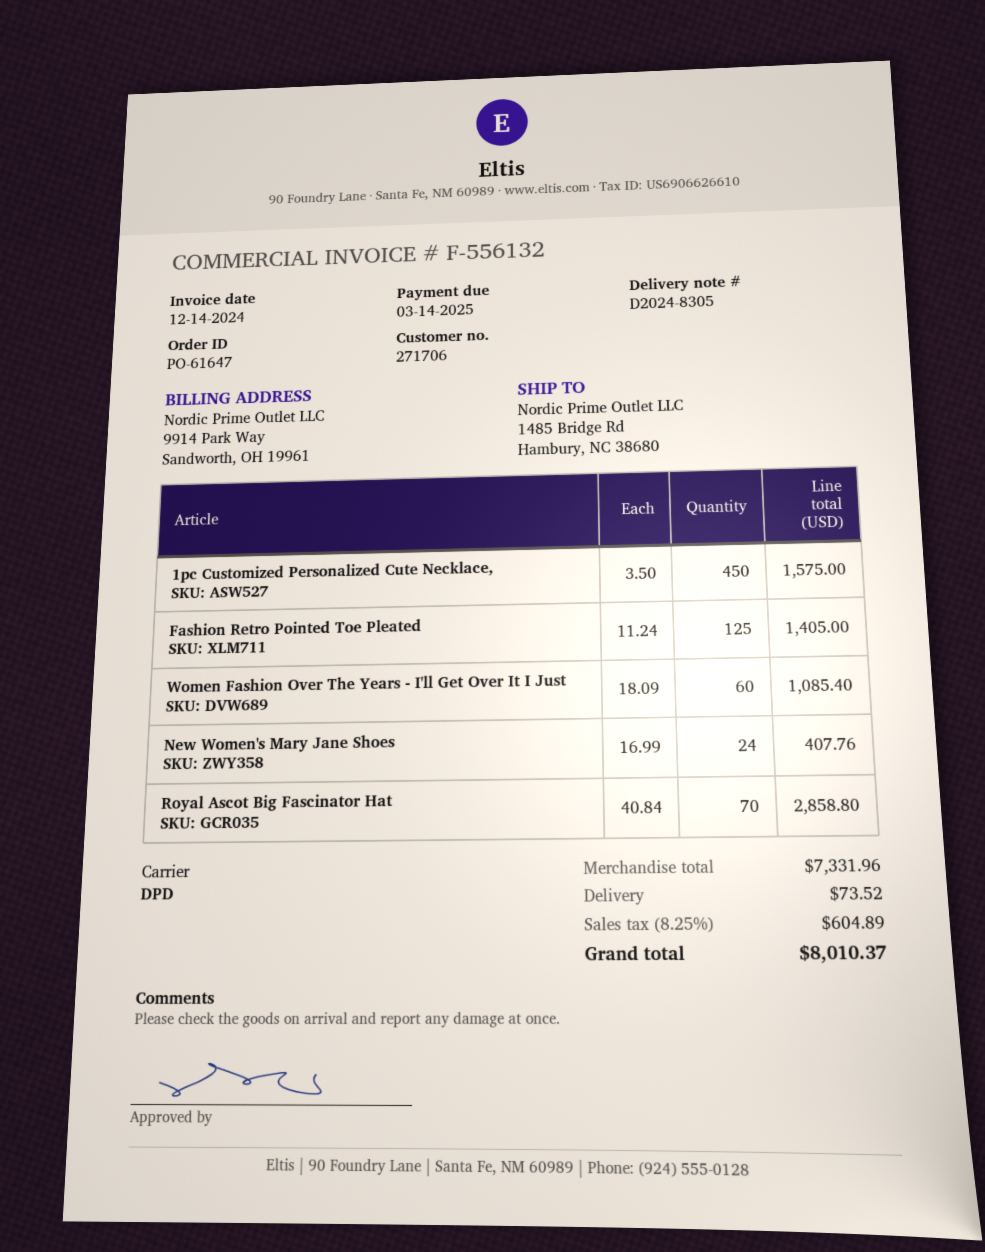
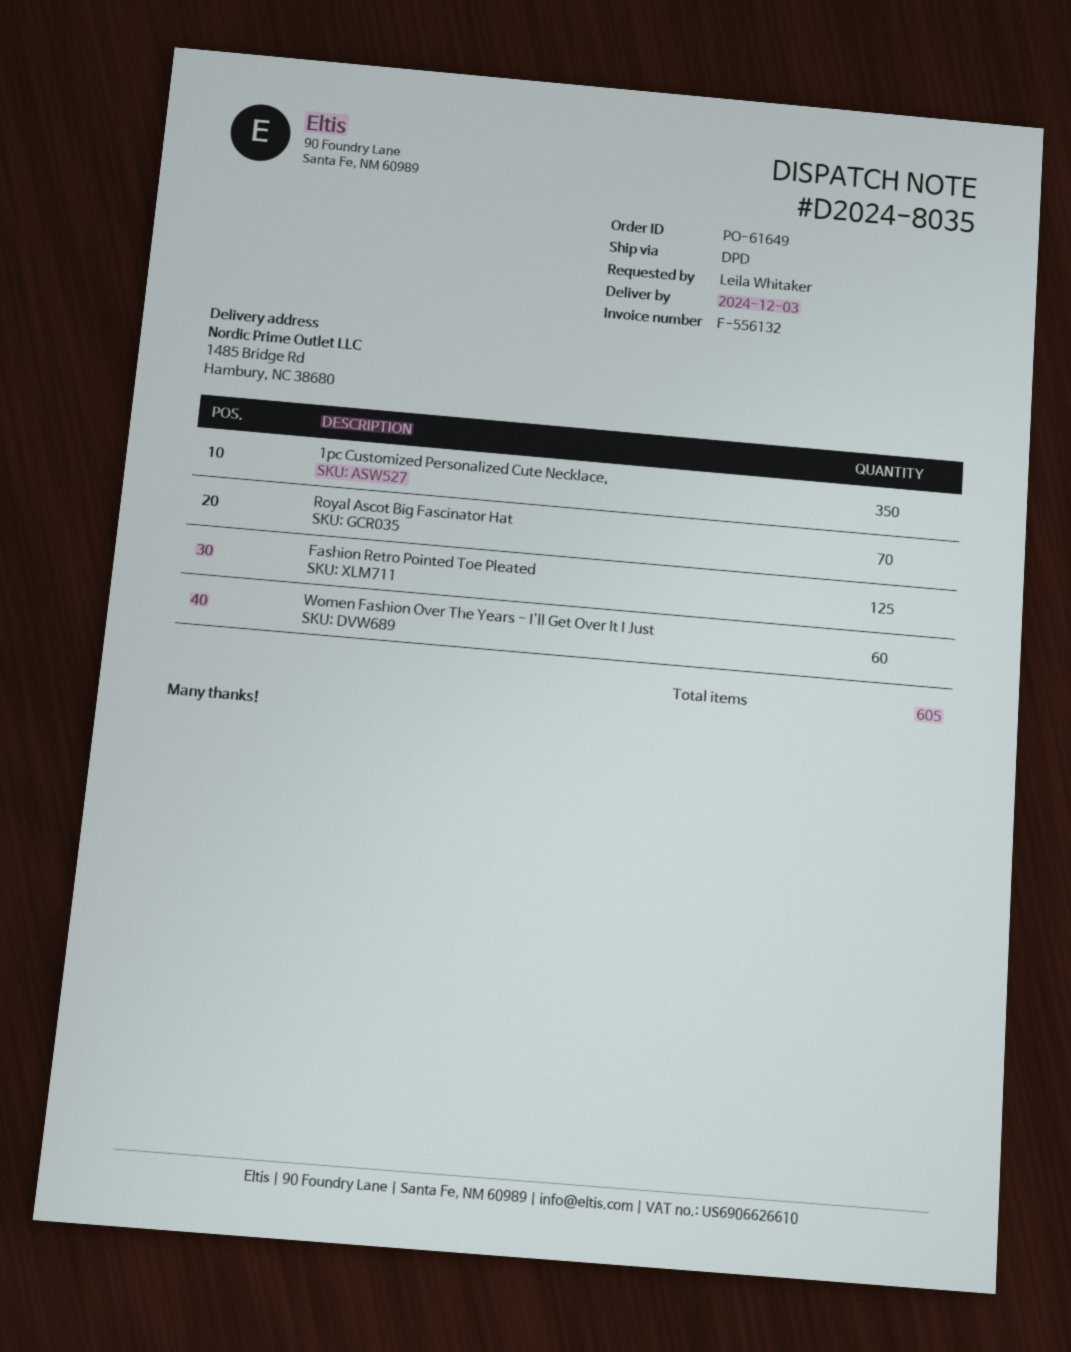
order number: PO-61647 -> PO-61649
delivery note number: D2024-8305 -> D2024-8035
1pc Customized Personalized Cute Necklace,: 450 -> 350
New Women's Mary Jane Shoes: 24 -> none

